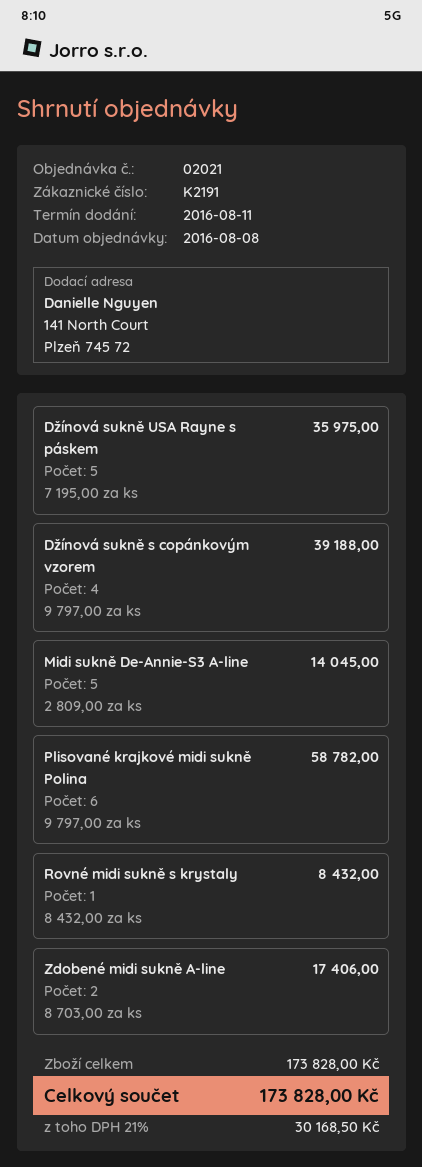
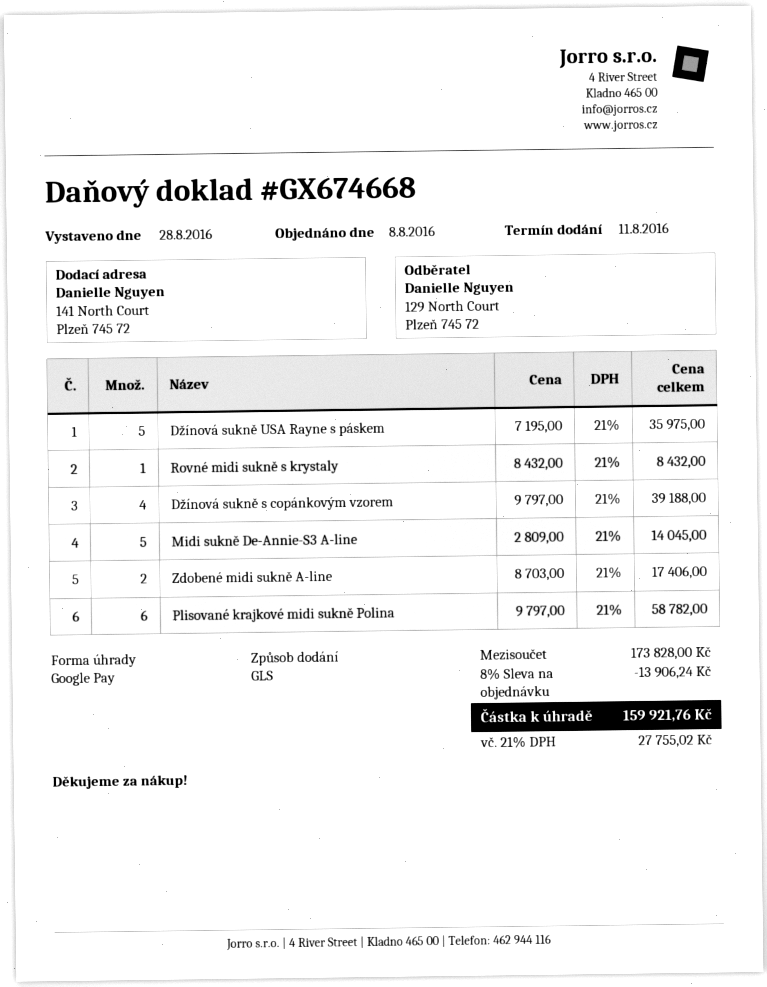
discount: none -> 8% = 13906.24
tax: 21% = 30168.50 -> 21% = 27755.02
total: 173828.00 -> 159921.76

